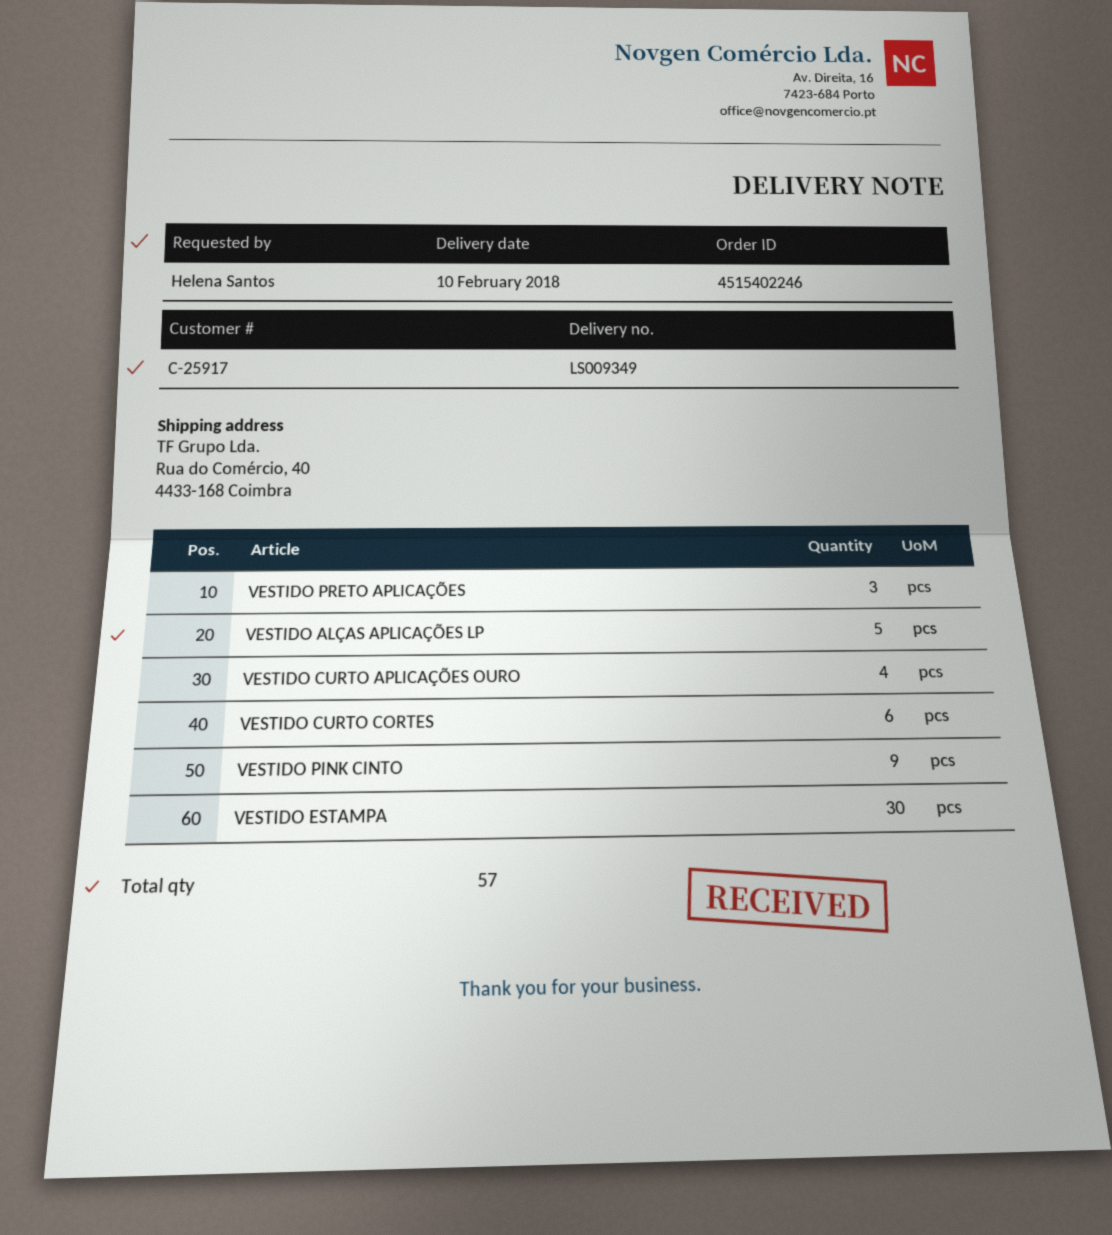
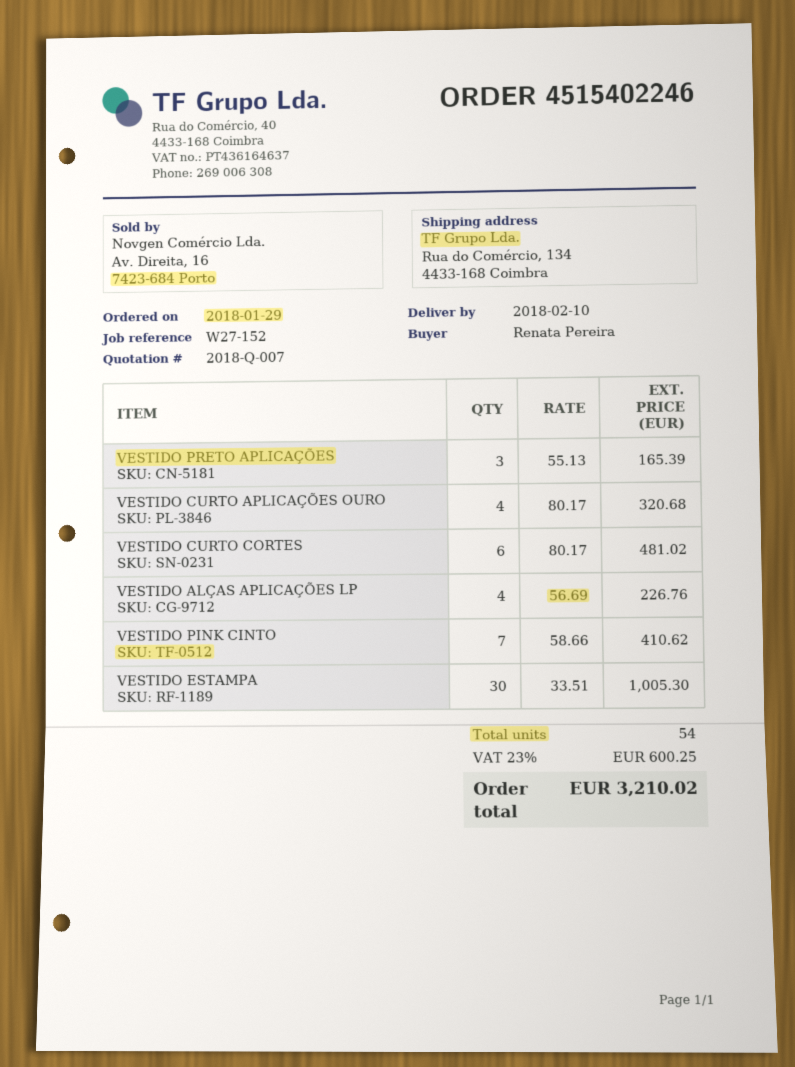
ordered by: Helena Santos -> Renata Pereira
ship to: Rua do Comércio, 40, 4433-168 Coimbra -> Rua do Comércio, 134, 4433-168 Coimbra
VESTIDO ALÇAS APLICAÇÕES LP: 5 -> 4
VESTIDO PINK CINTO: 9 -> 7
total quantity: 57 -> 54

